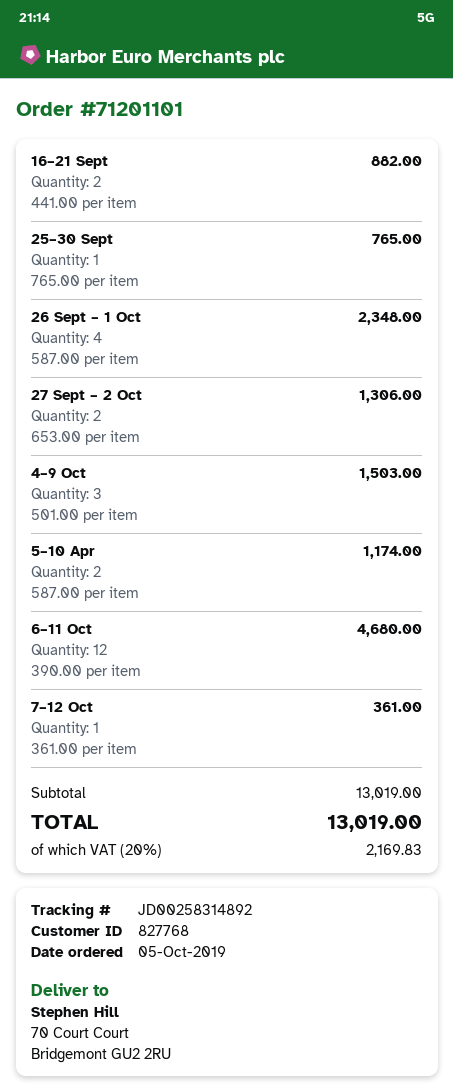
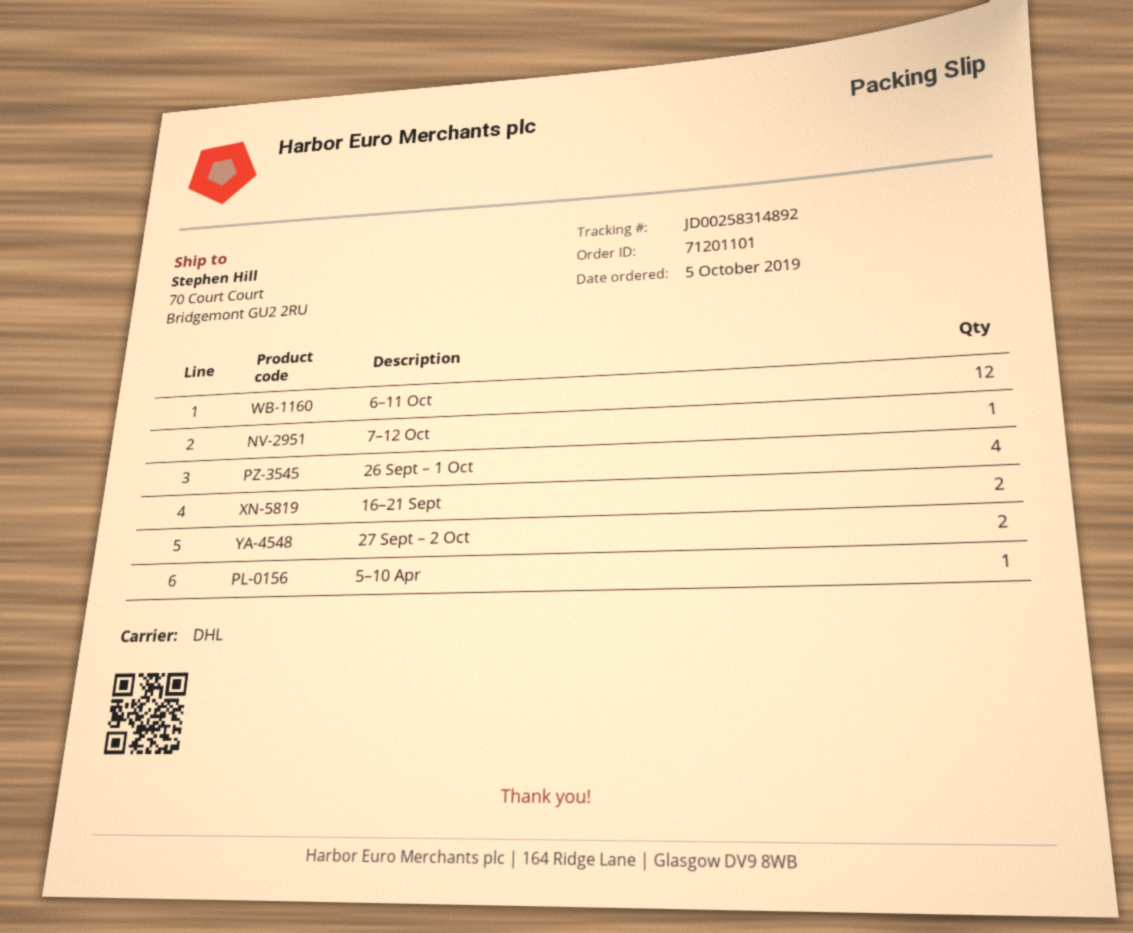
25–30 Sept: 1 -> none
4–9 Oct: 3 -> none
5–10 Apr: 2 -> 1

